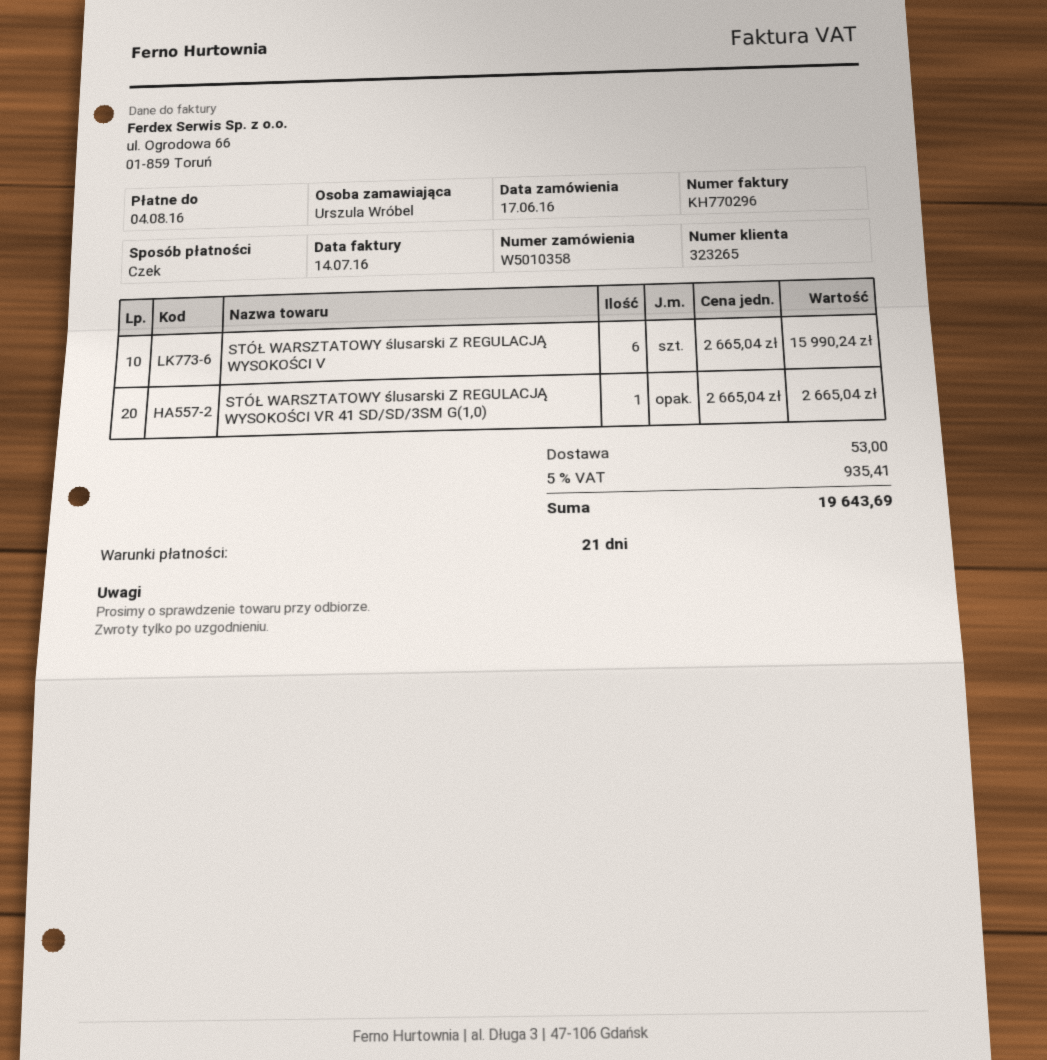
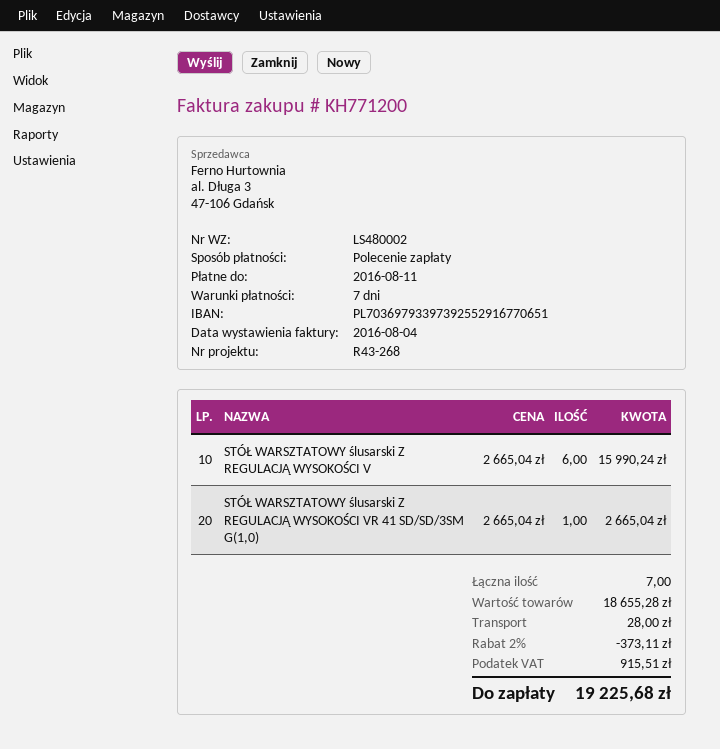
invoice number: KH770296 -> KH771200
invoice date: 2016-07-14 -> 2016-08-04
payment terms: 21 days -> 7 days
due date: 2016-08-04 -> 2016-08-11
payment method: cheque -> direct debit
discount: none -> 2% = 373.11
shipping: 53.00 -> 28.00
tax: 935.41 -> 915.51
total: 19643.69 -> 19225.68

